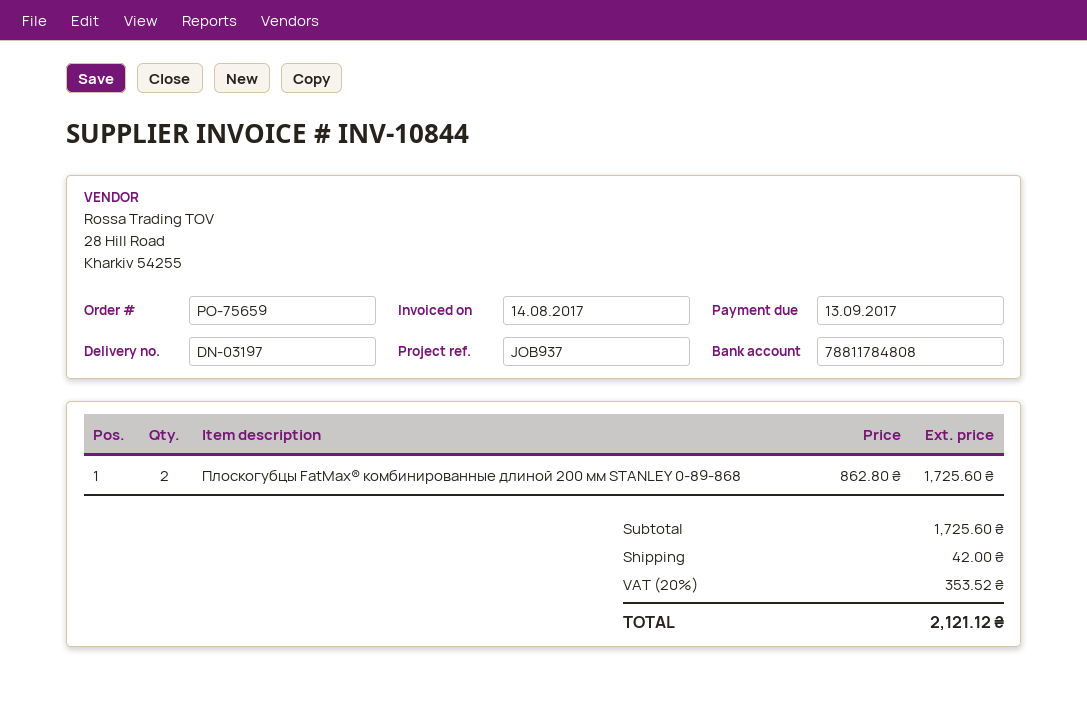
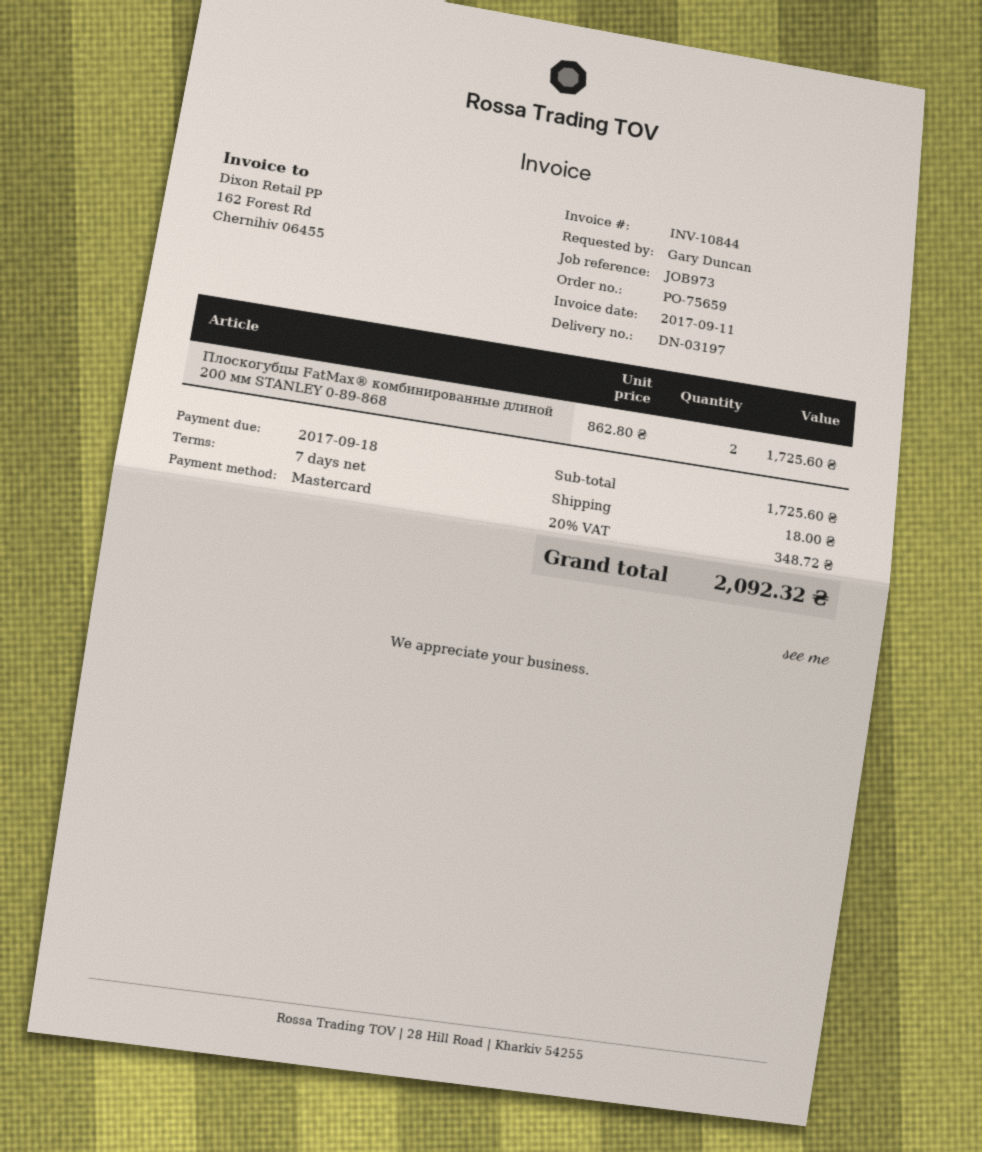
invoice date: 2017-08-14 -> 2017-09-11
due date: 2017-09-13 -> 2017-09-18
reference: JOB937 -> JOB973
shipping: 42.00 -> 18.00
tax: 20% = 353.52 -> 20% = 348.72
total: 2121.12 -> 2092.32

